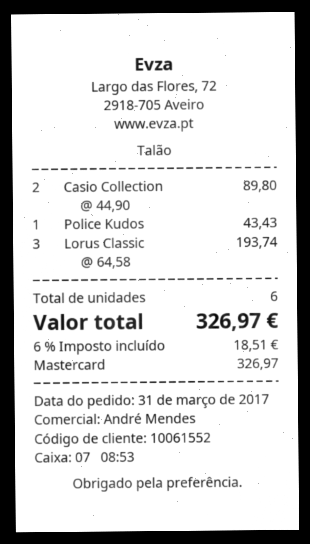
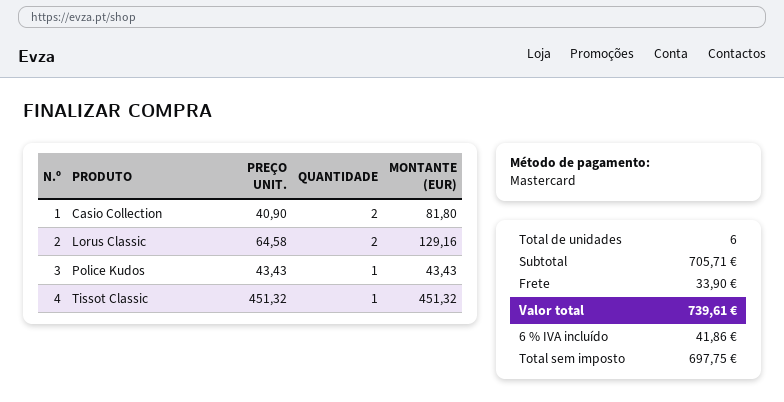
Casio Collection: 2 x 44.90 = 89.80 -> 2 x 40.90 = 81.80
Lorus Classic: 3 x 64.58 = 193.74 -> 2 x 64.58 = 129.16
Tissot Classic: none -> 1 x 451.32 = 451.32
shipping: none -> 33.90
tax: 6% = 18.51 -> 6% = 41.86
total: 326.97 -> 739.61

